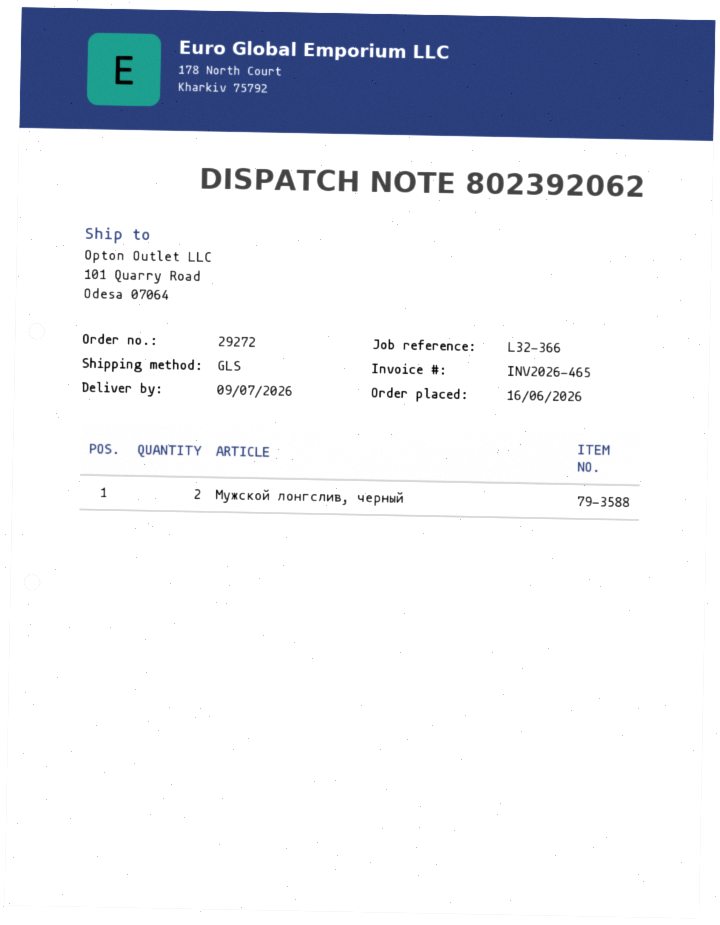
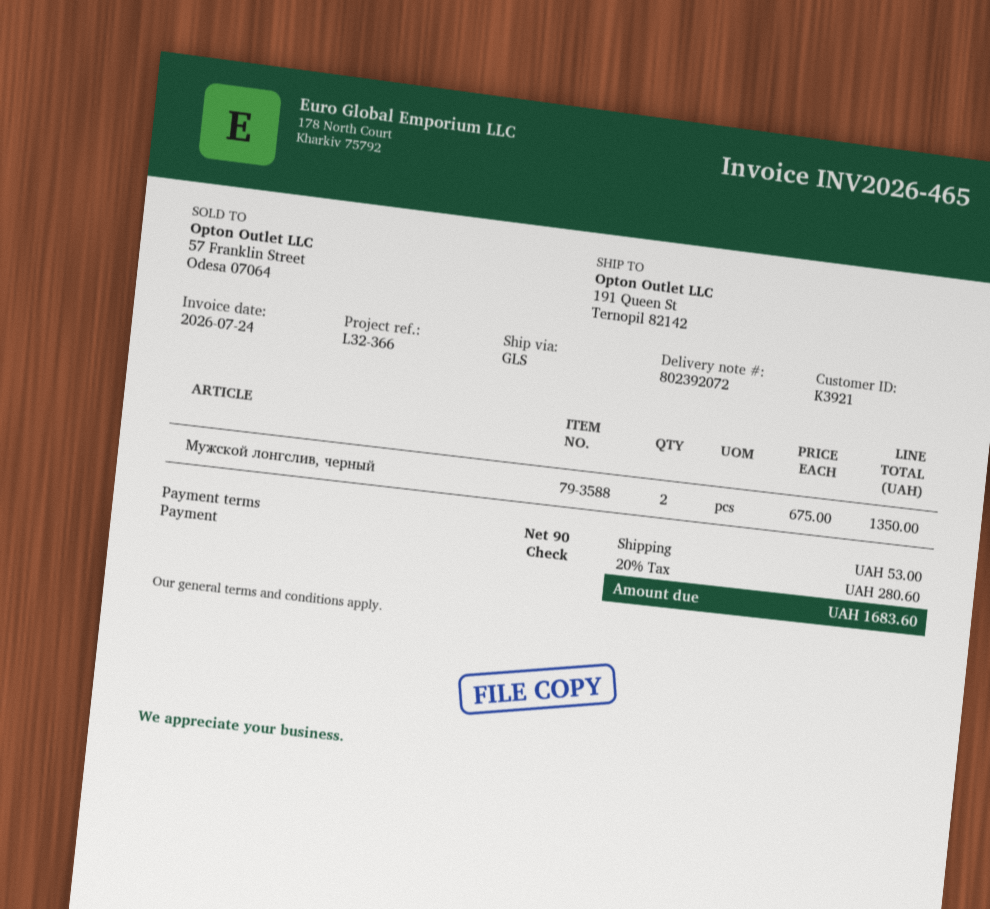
delivery note number: 802392062 -> 802392072
ship to: 101 Quarry Road, Odesa 07064 -> 191 Queen St, Ternopil 82142

